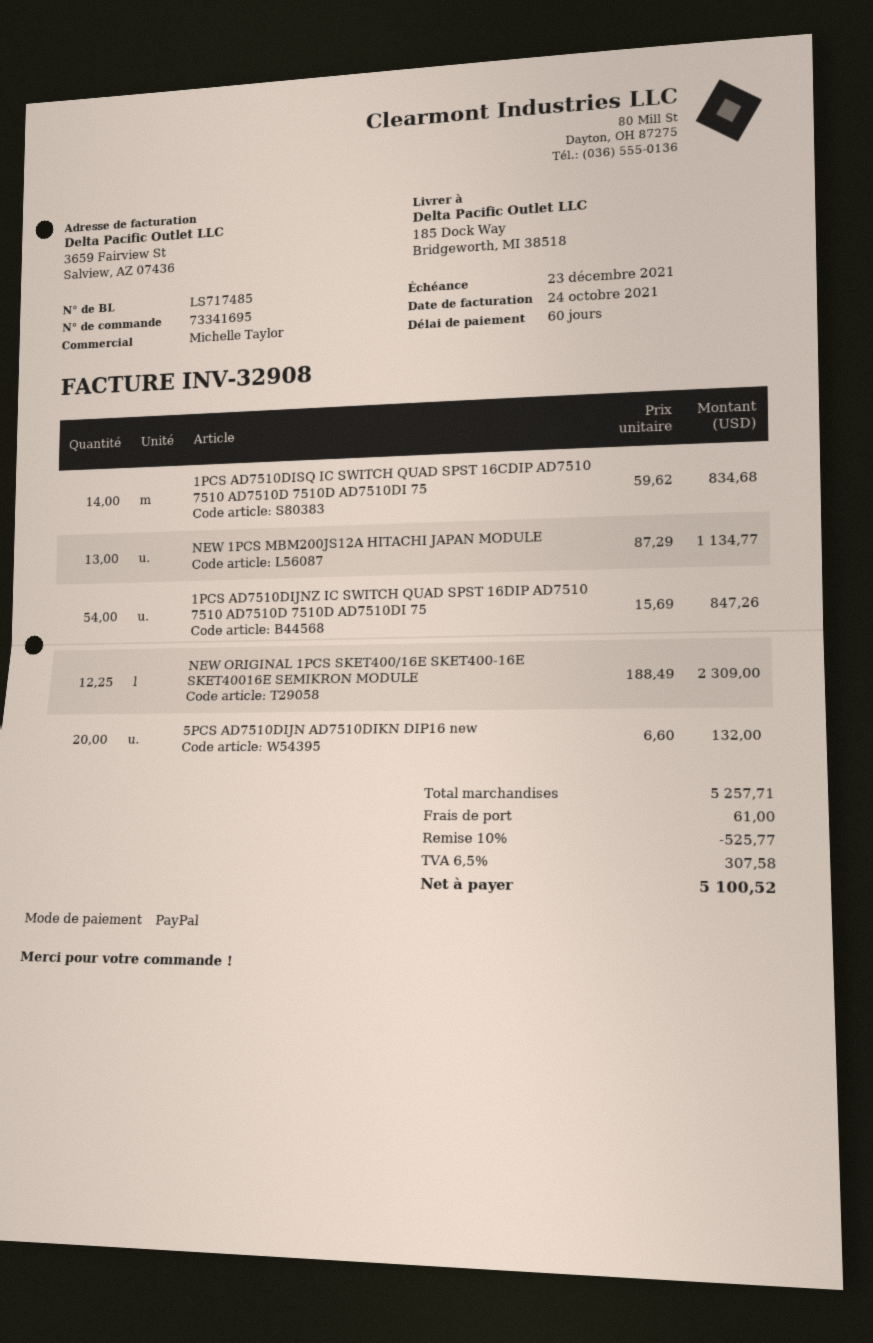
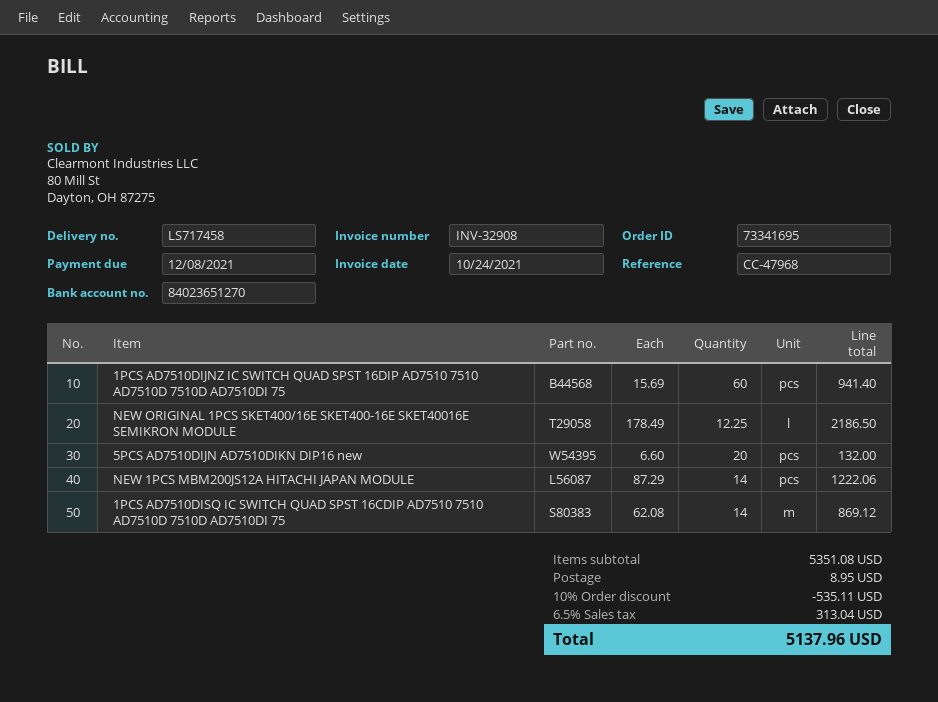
delivery note number: LS717485 -> LS717458
due date: 2021-12-23 -> 2021-12-08
1PCS AD7510DISQ IC SWITCH QUAD SPST 16CDIP AD7510 7510 AD7510D 7510D AD7510DI 75: 14 x 59.62 = 834.68 -> 14 x 62.08 = 869.12
NEW 1PCS MBM200JS12A HITACHI JAPAN MODULE: 13 x 87.29 = 1134.77 -> 14 x 87.29 = 1222.06
1PCS AD7510DIJNZ IC SWITCH QUAD SPST 16DIP AD7510 7510 AD7510D 7510D AD7510DI 75: 54 x 15.69 = 847.26 -> 60 x 15.69 = 941.40
NEW ORIGINAL 1PCS SKET400/16E SKET400-16E SKET40016E SEMIKRON MODULE: 12.25 x 188.49 = 2309.00 -> 12.25 x 178.49 = 2186.50
subtotal: 5257.71 -> 5351.08
discount: 10% = 525.77 -> 10% = 535.11
shipping: 61.00 -> 8.95
tax: 6.5% = 307.58 -> 6.5% = 313.04
total: 5100.52 -> 5137.96

